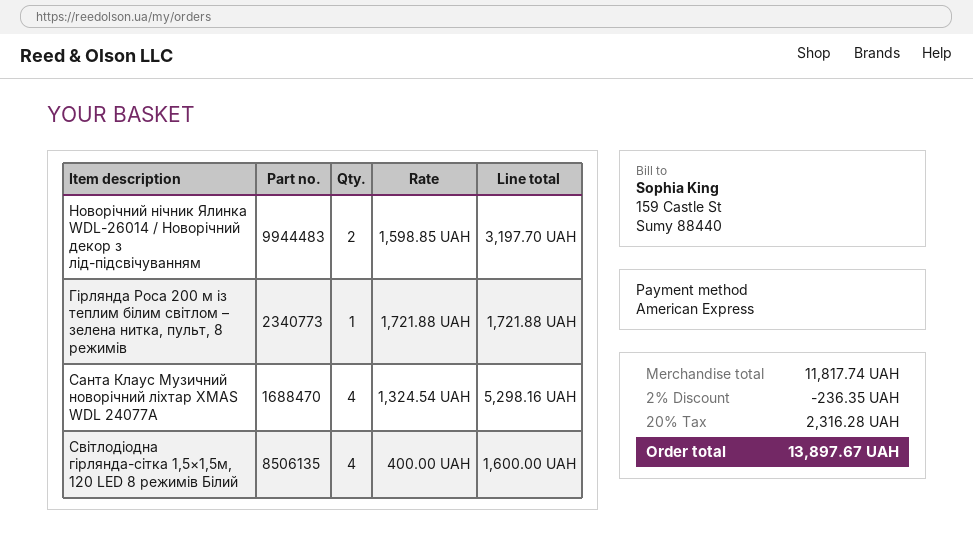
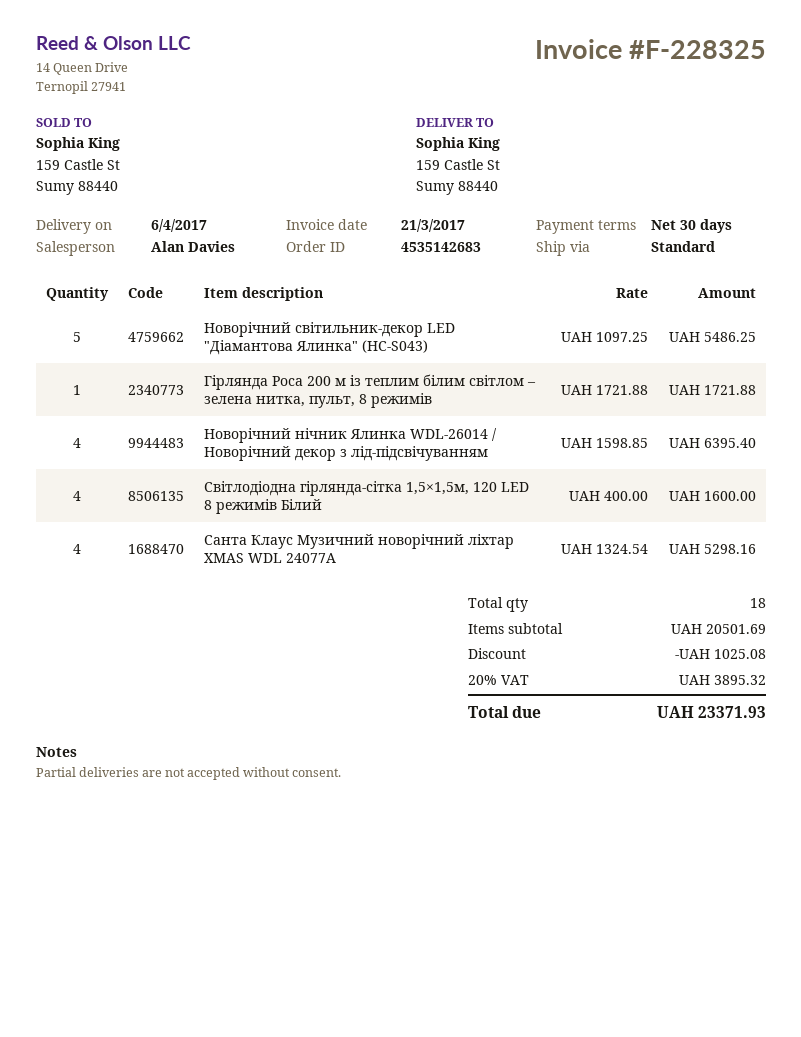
Новорічний нічник Ялинка WDL-26014 / Новорічний декор з лід-підсвічуванням: 2 x 1598.85 = 3197.70 -> 4 x 1598.85 = 6395.40
Новорічний світильник-декор LED "Діамантова Ялинка" (HC-S043): none -> 5 x 1097.25 = 5486.25
subtotal: 11817.74 -> 20501.69
discount: 236.35 -> 1025.08
tax: 20% = 2316.28 -> 20% = 3895.32
total: 13897.67 -> 23371.93

